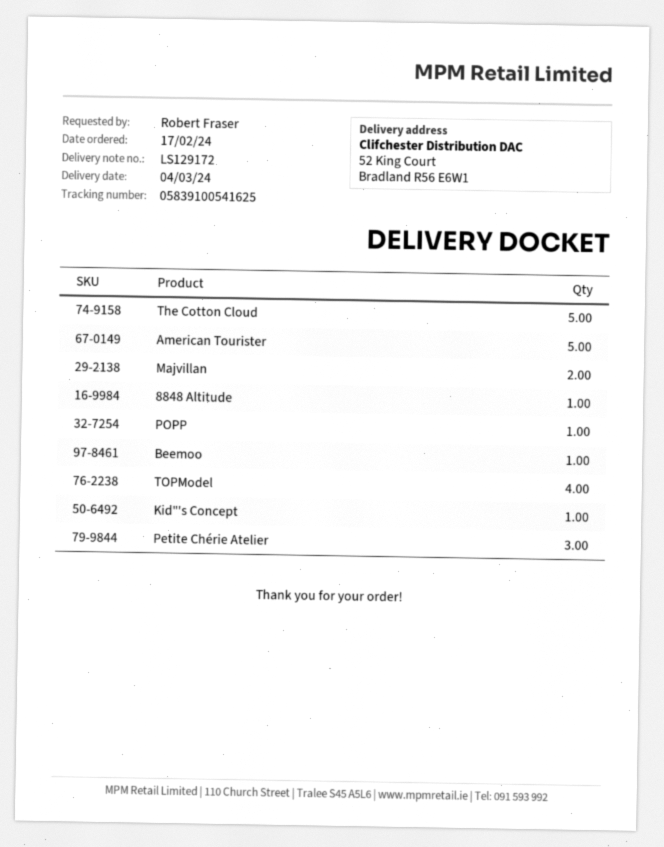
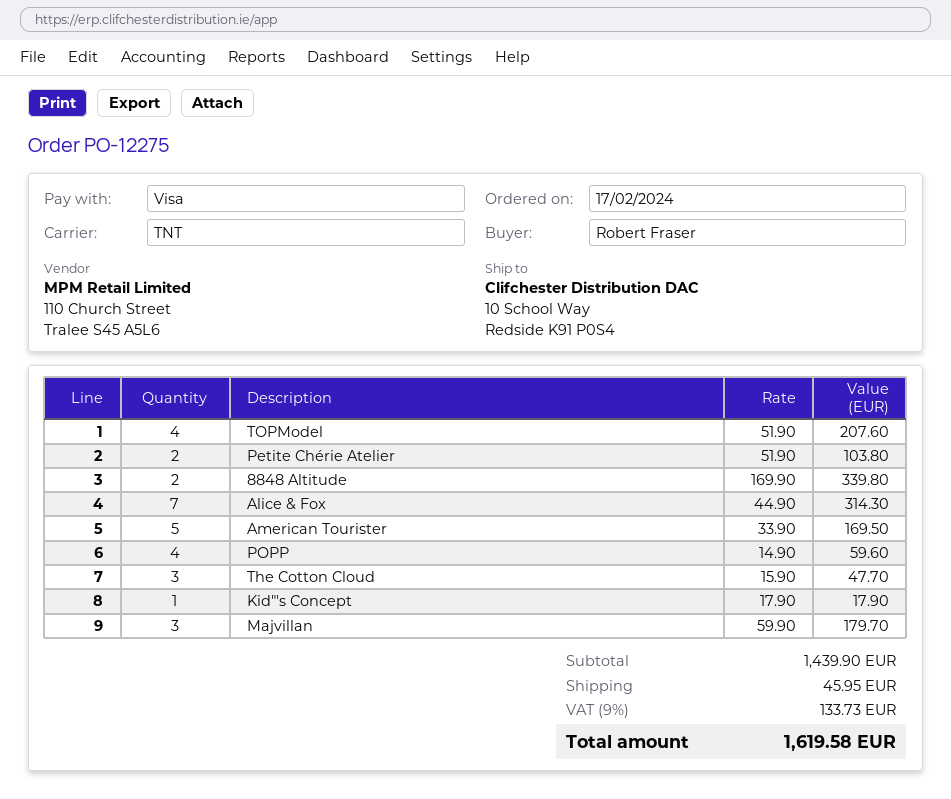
ship to: 52 King Court, Bradland R56 E6W1 -> 10 School Way, Redside K91 P0S4
The Cotton Cloud: 5 -> 3
Majvillan: 2 -> 3
8848 Altitude: 1 -> 2
POPP: 1 -> 4
Beemoo: 1 -> none
Petite Chérie Atelier: 3 -> 2
Alice & Fox: none -> 7

